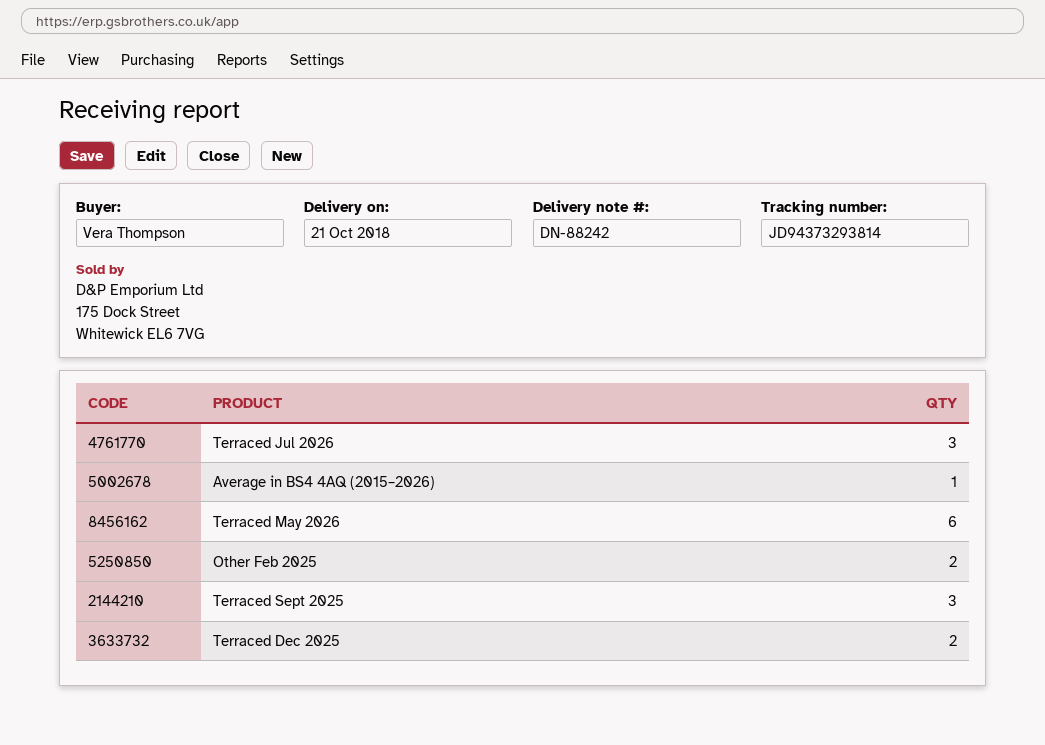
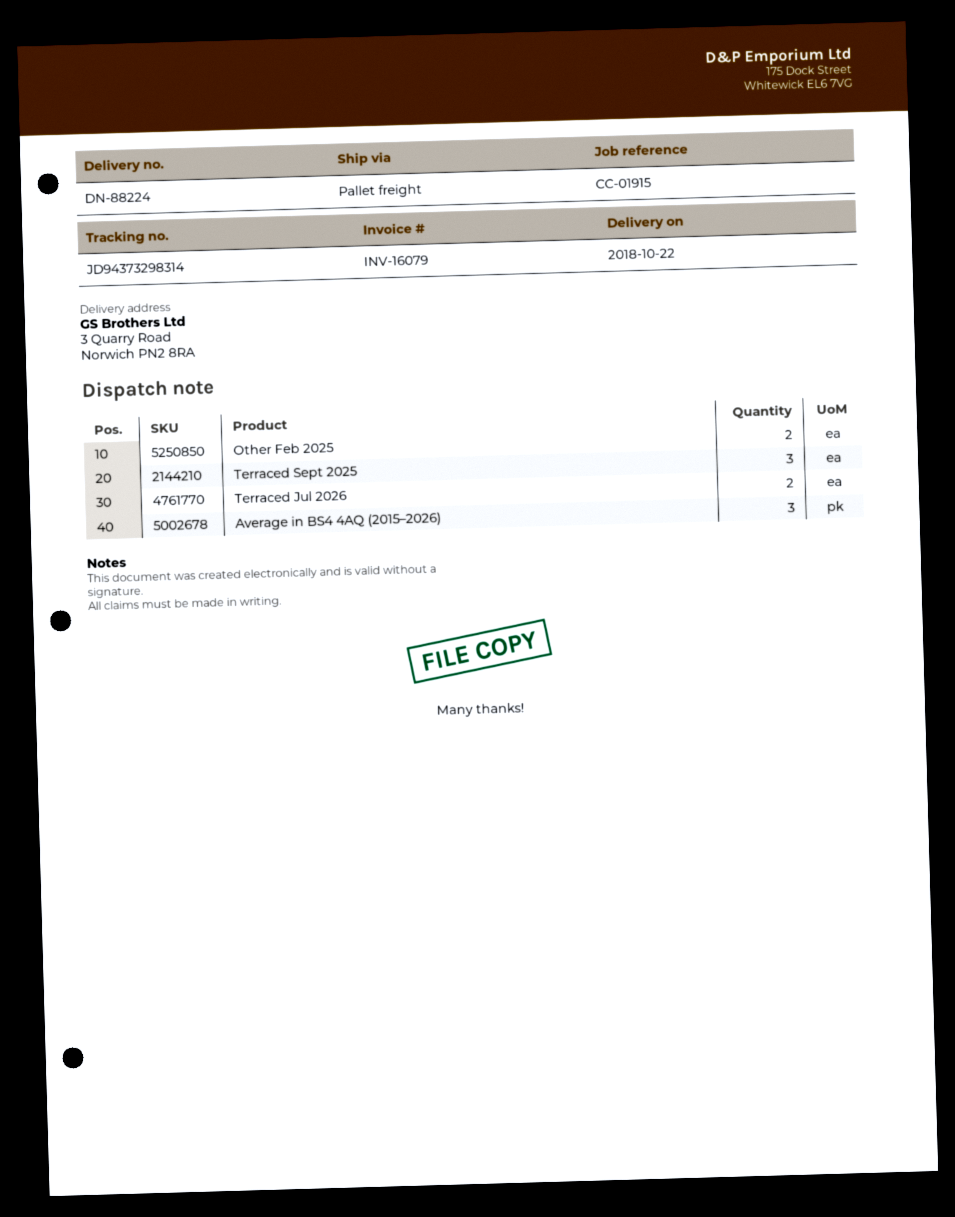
delivery note number: DN-88242 -> DN-88224
delivery date: 2018-10-21 -> 2018-10-22
tracking number: JD94373293814 -> JD94373298314
Terraced Jul 2026: 3 -> 2
Average in BS4 4AQ (2015–2026): 1 -> 3
Terraced May 2026: 6 -> none
Terraced Dec 2025: 2 -> none

